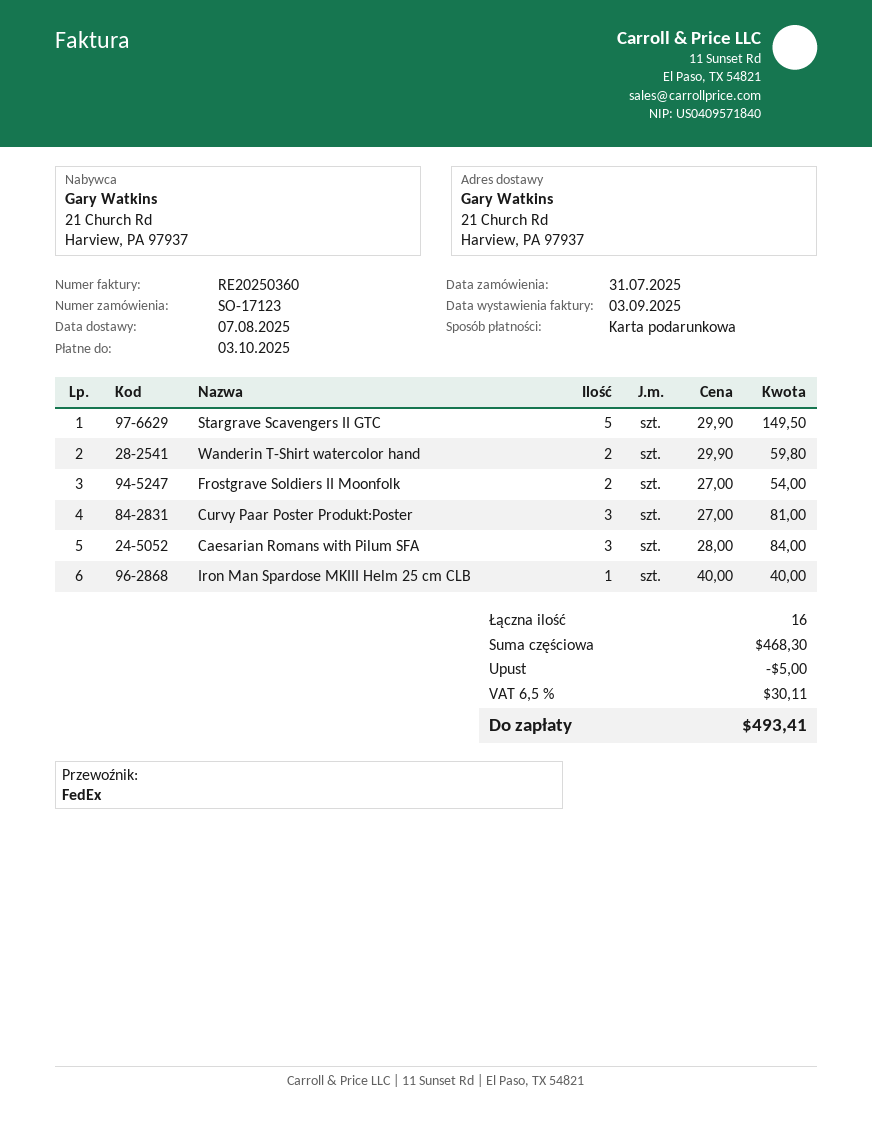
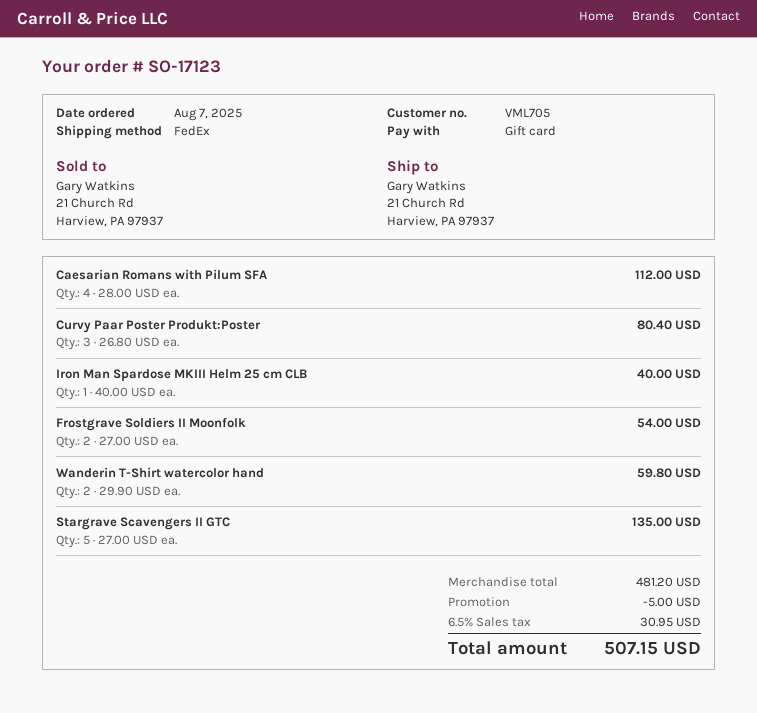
order date: 2025-07-31 -> 2025-08-07
Stargrave Scavengers II GTC: 5 x 29.90 = 149.50 -> 5 x 27.00 = 135.00
Curvy Paar Poster Produkt:Poster: 3 x 27.00 = 81.00 -> 3 x 26.80 = 80.40
Caesarian Romans with Pilum SFA: 3 x 28.00 = 84.00 -> 4 x 28.00 = 112.00
subtotal: 468.30 -> 481.20
tax: 6.5% = 30.11 -> 6.5% = 30.95
total: 493.41 -> 507.15

